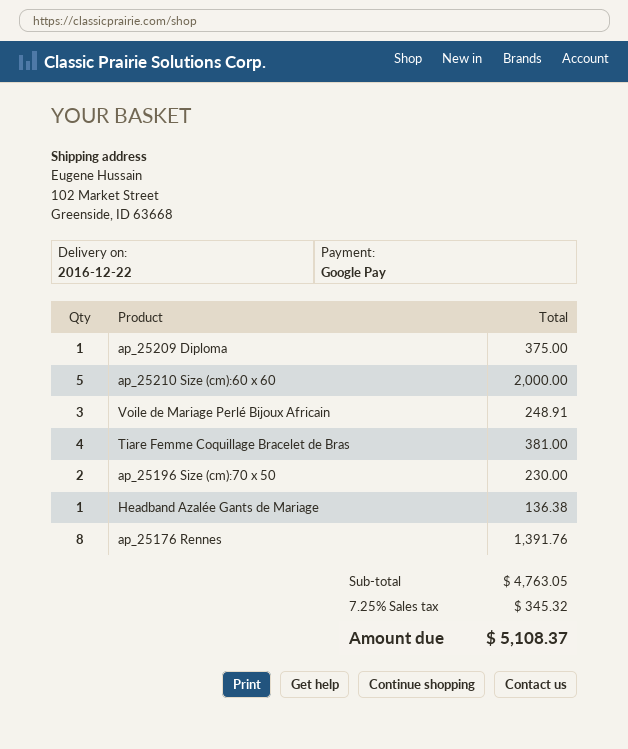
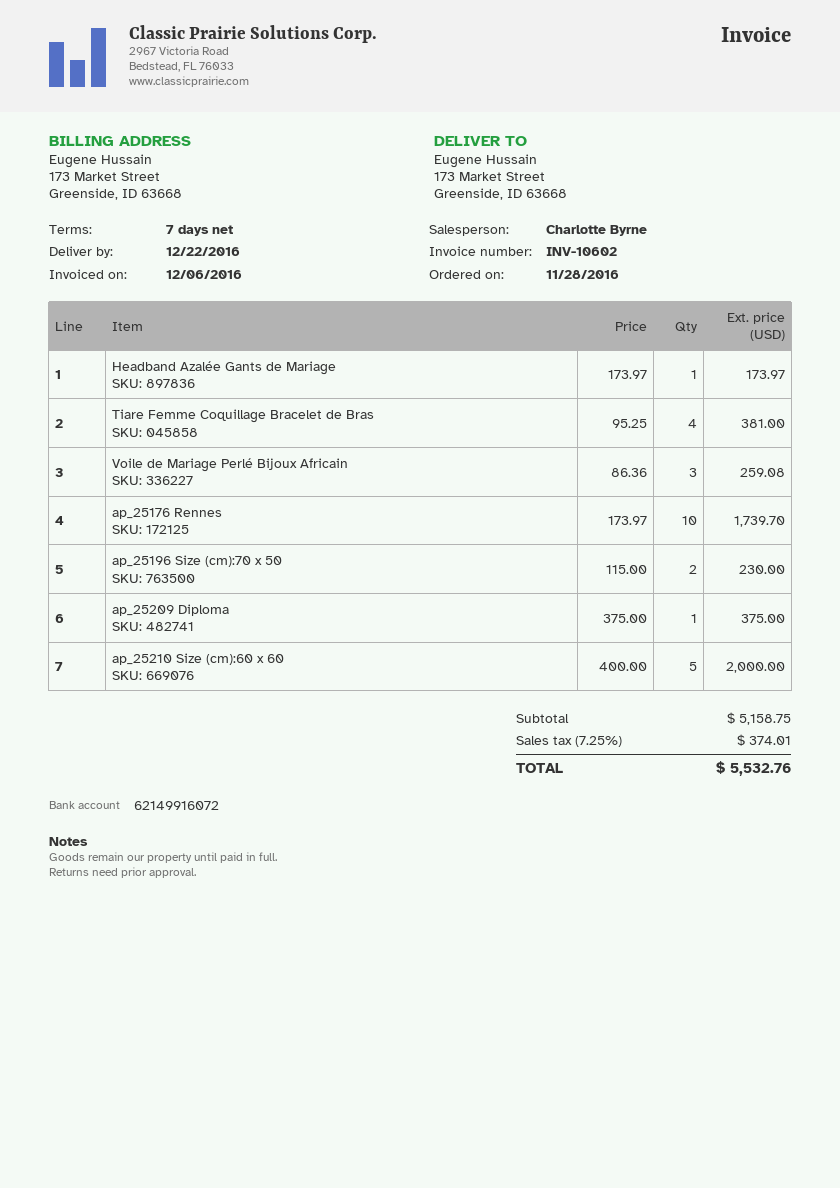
ship to: 102 Market Street, Greenside, ID 63668 -> 173 Market Street, Greenside, ID 63668
Voile de Mariage Perlé Bijoux Africain: 3 for 248.91 -> 3 for 259.08
Headband Azalée Gants de Mariage: 1 for 136.38 -> 1 for 173.97
ap_25176 Rennes: 8 for 1391.76 -> 10 for 1739.70
subtotal: 4763.05 -> 5158.75
tax: 7.25% = 345.32 -> 7.25% = 374.01
total: 5108.37 -> 5532.76

